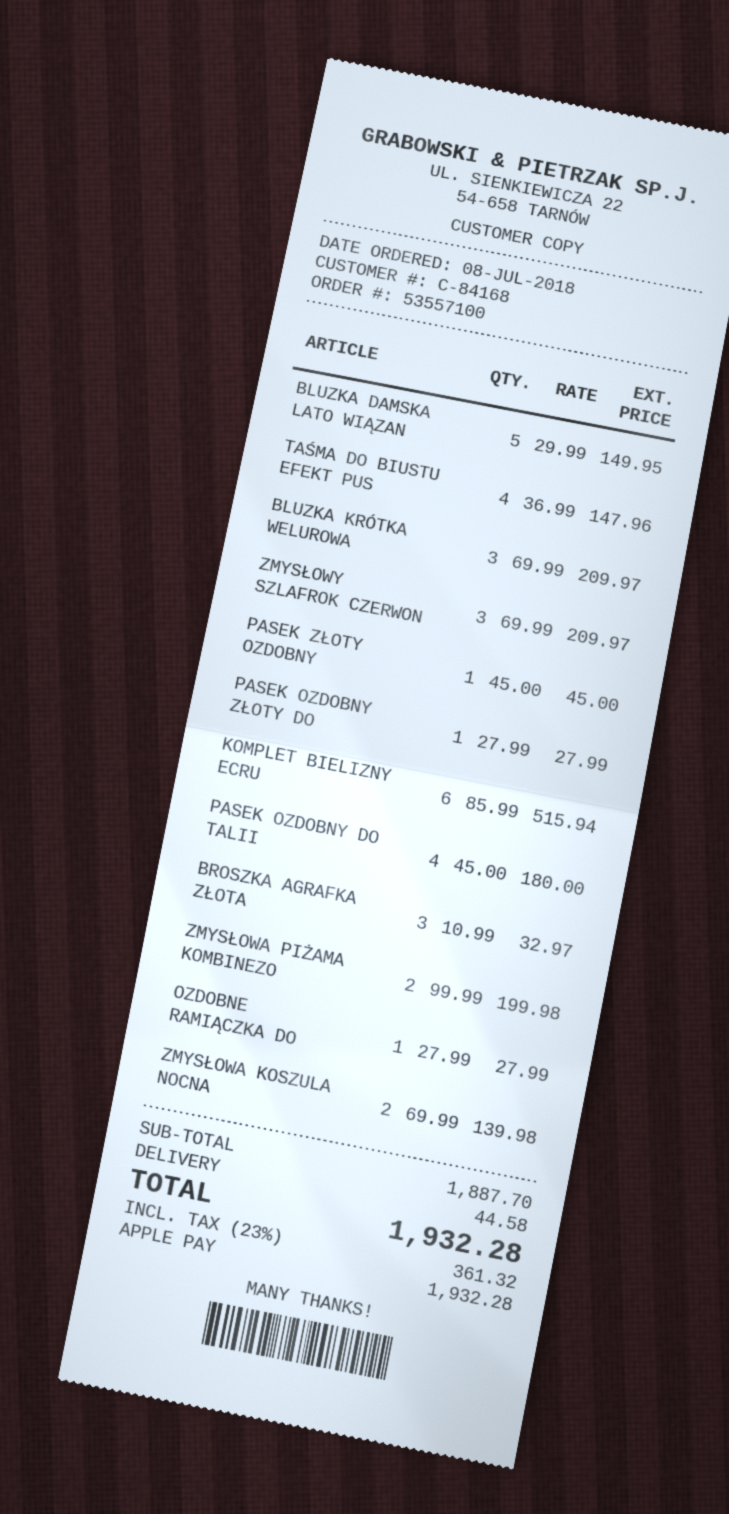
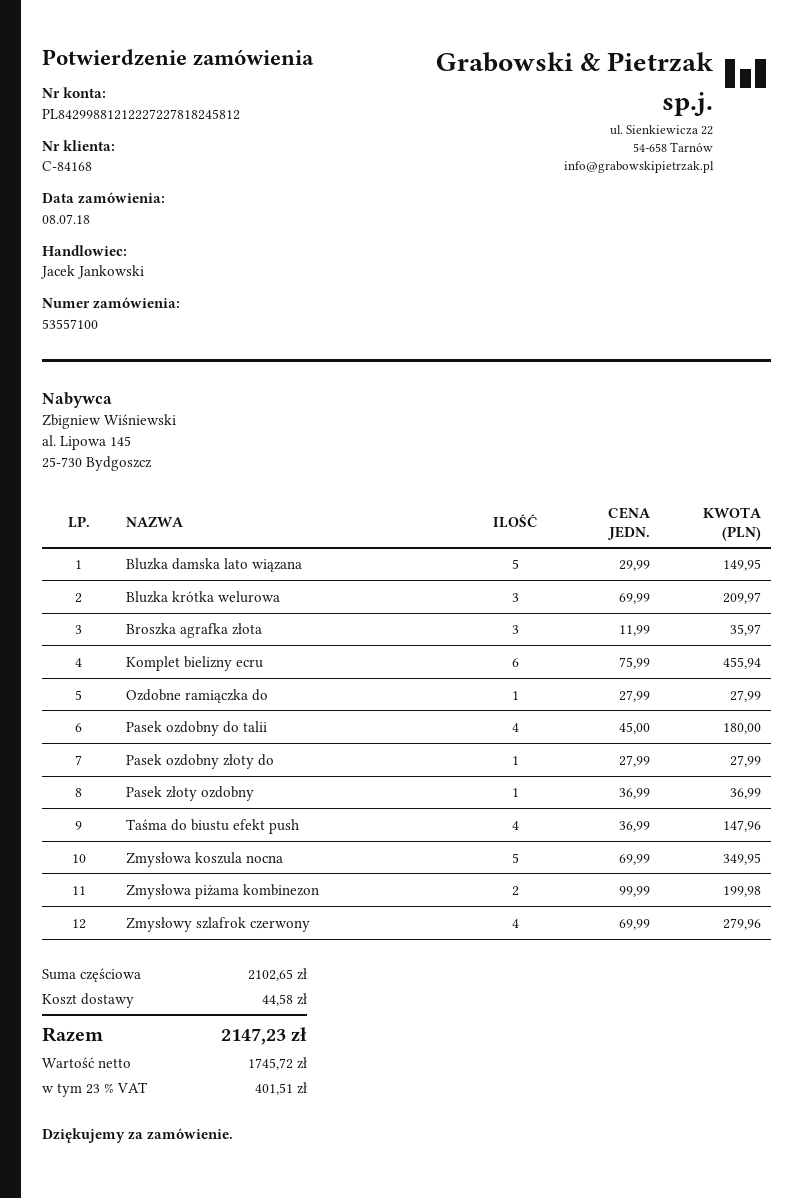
ZMYSŁOWY SZLAFROK CZERWON: 3 x 69.99 = 209.97 -> 4 x 69.99 = 279.96
PASEK ZŁOTY OZDOBNY: 1 x 45.00 = 45.00 -> 1 x 36.99 = 36.99
KOMPLET BIELIZNY ECRU: 6 x 85.99 = 515.94 -> 6 x 75.99 = 455.94
BROSZKA AGRAFKA ZŁOTA: 3 x 10.99 = 32.97 -> 3 x 11.99 = 35.97
ZMYSŁOWA KOSZULA NOCNA: 2 x 69.99 = 139.98 -> 5 x 69.99 = 349.95
subtotal: 1887.70 -> 2102.65
tax: 23% = 361.32 -> 23% = 401.51
total: 1932.28 -> 2147.23

